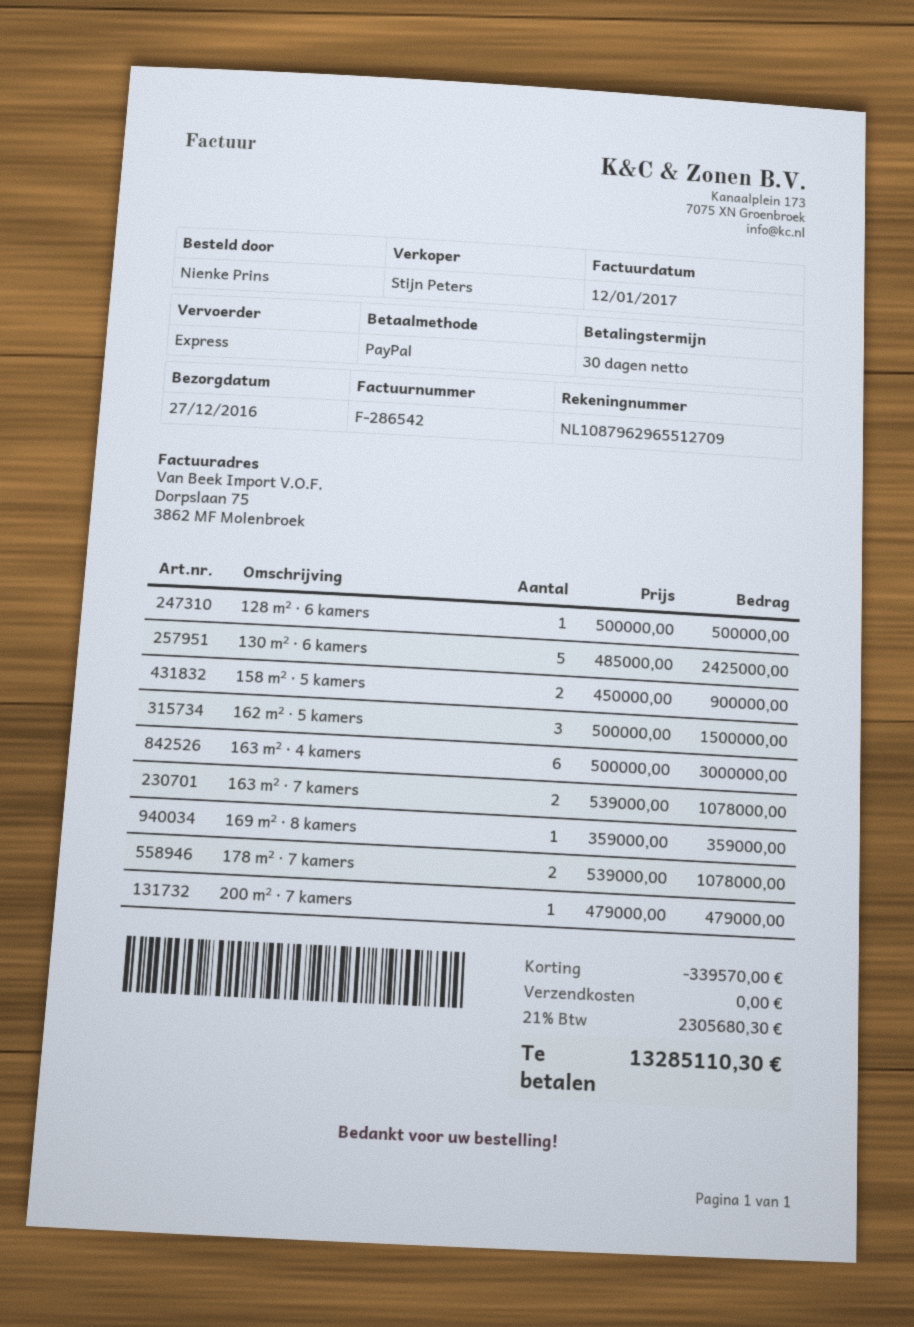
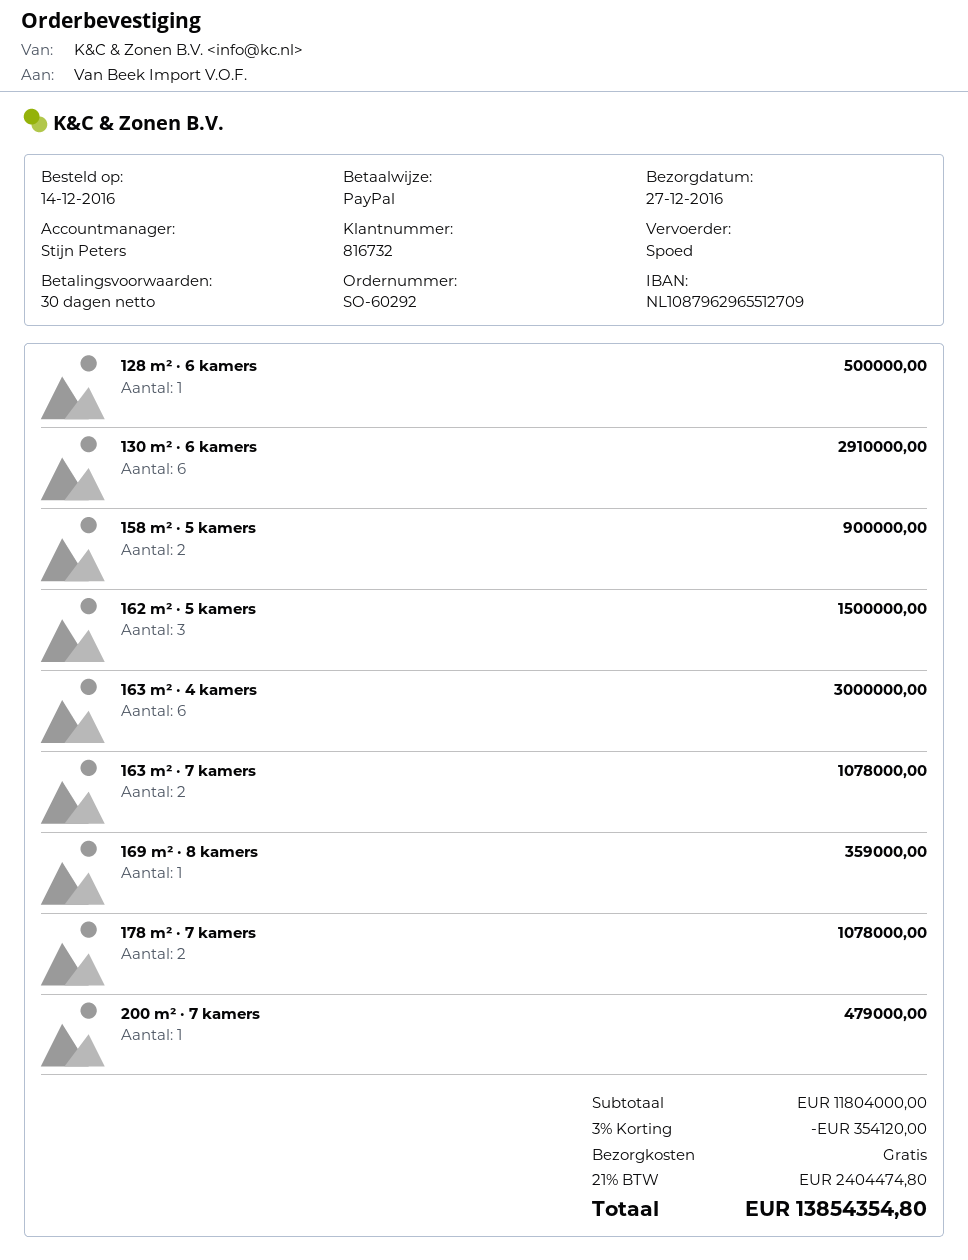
130 m² · 6 kamers: 5 for 2425000.00 -> 6 for 2910000.00
discount: 339570.00 -> 354120.00
tax: 21% = 2305680.30 -> 21% = 2404474.80
total: 13285110.30 -> 13854354.80

